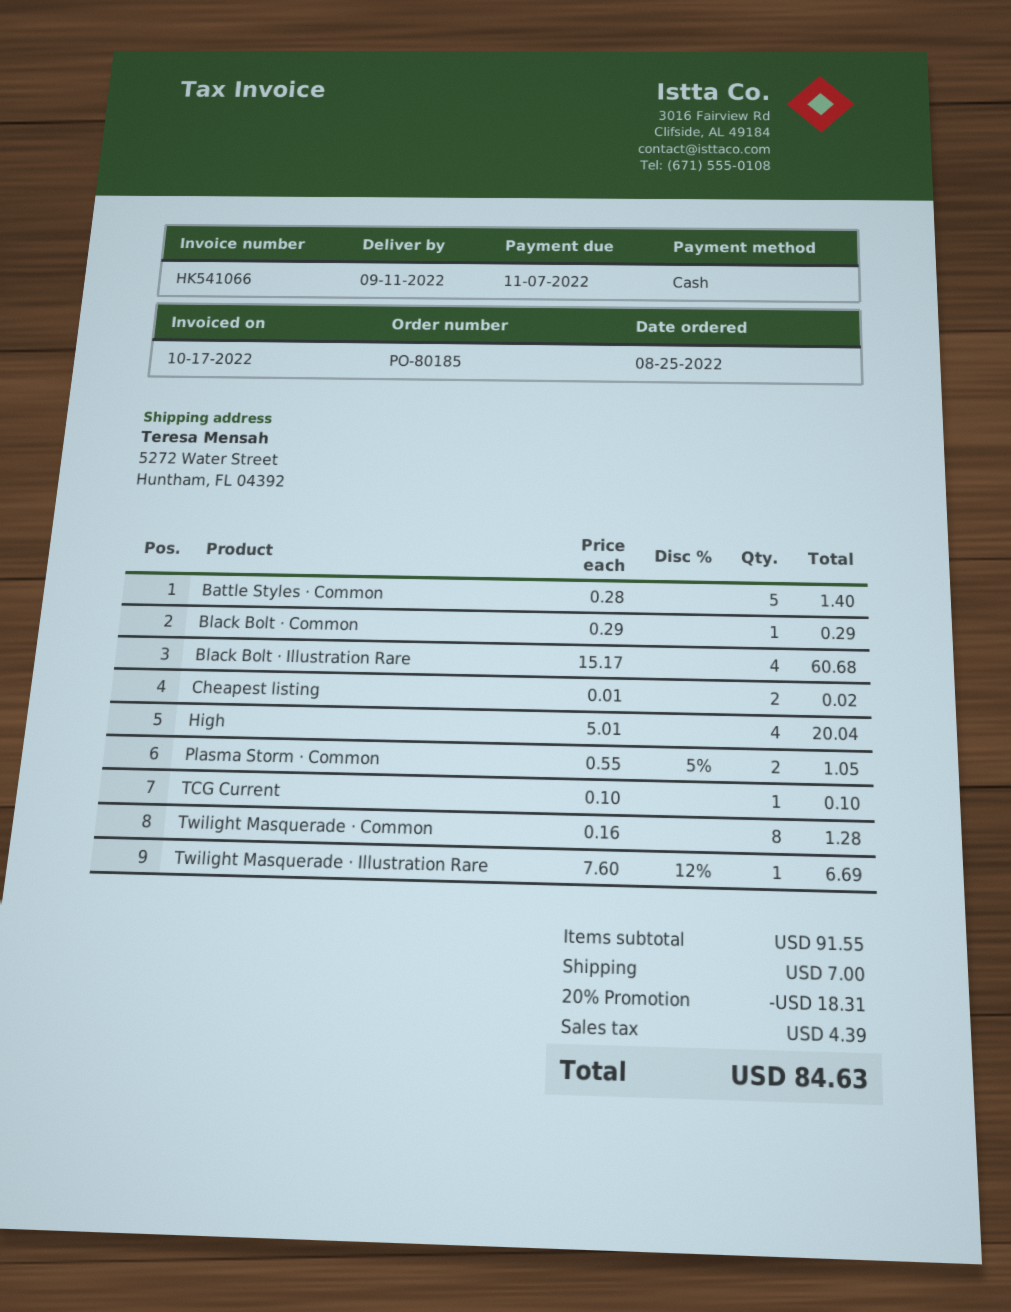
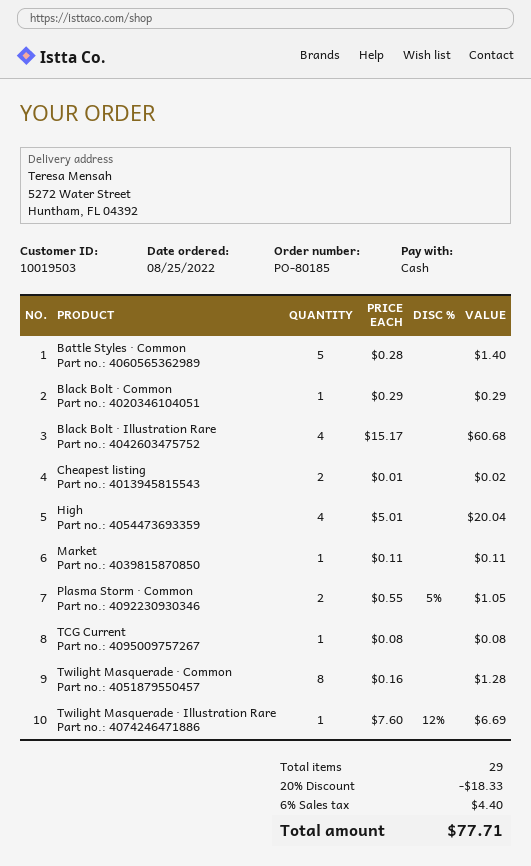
TCG Current: 1 x 0.10 = 0.10 -> 1 x 0.08 = 0.08
Market: none -> 1 x 0.11 = 0.11
discount: 20% = 18.31 -> 20% = 18.33
shipping: 7.00 -> none
tax: 4.39 -> 4.40
total: 84.63 -> 77.71

